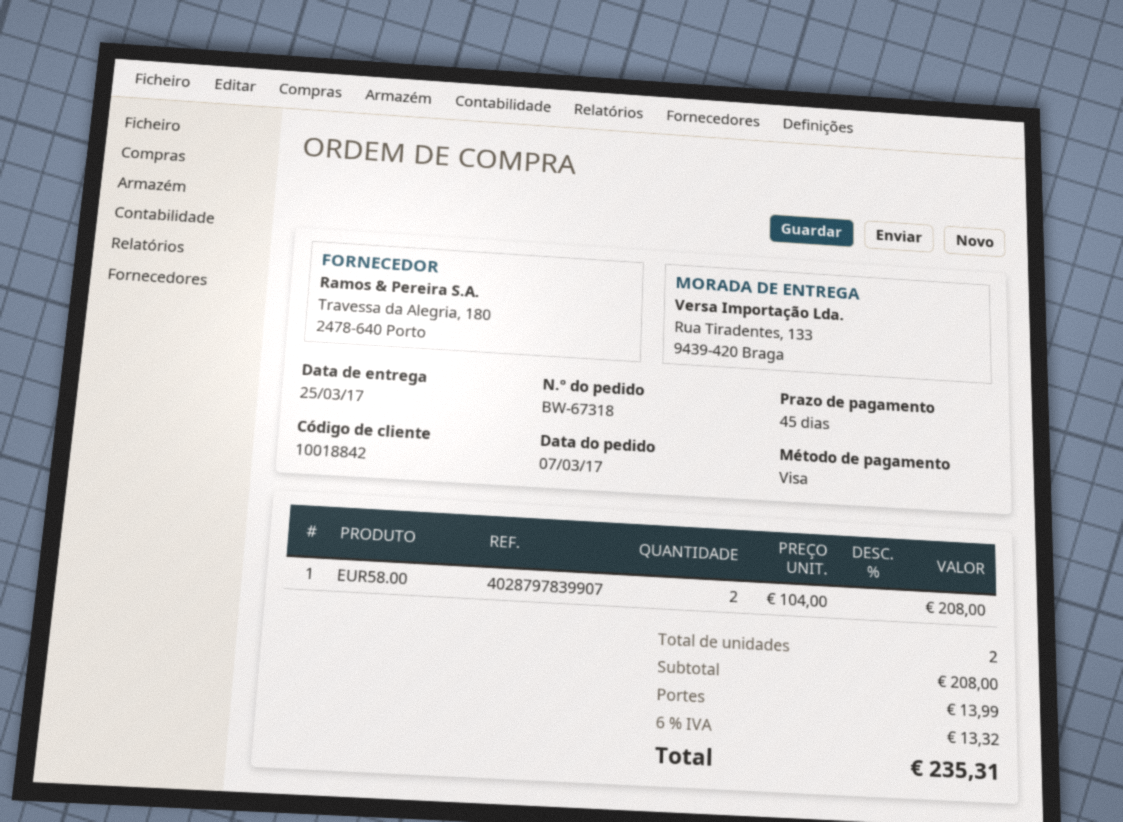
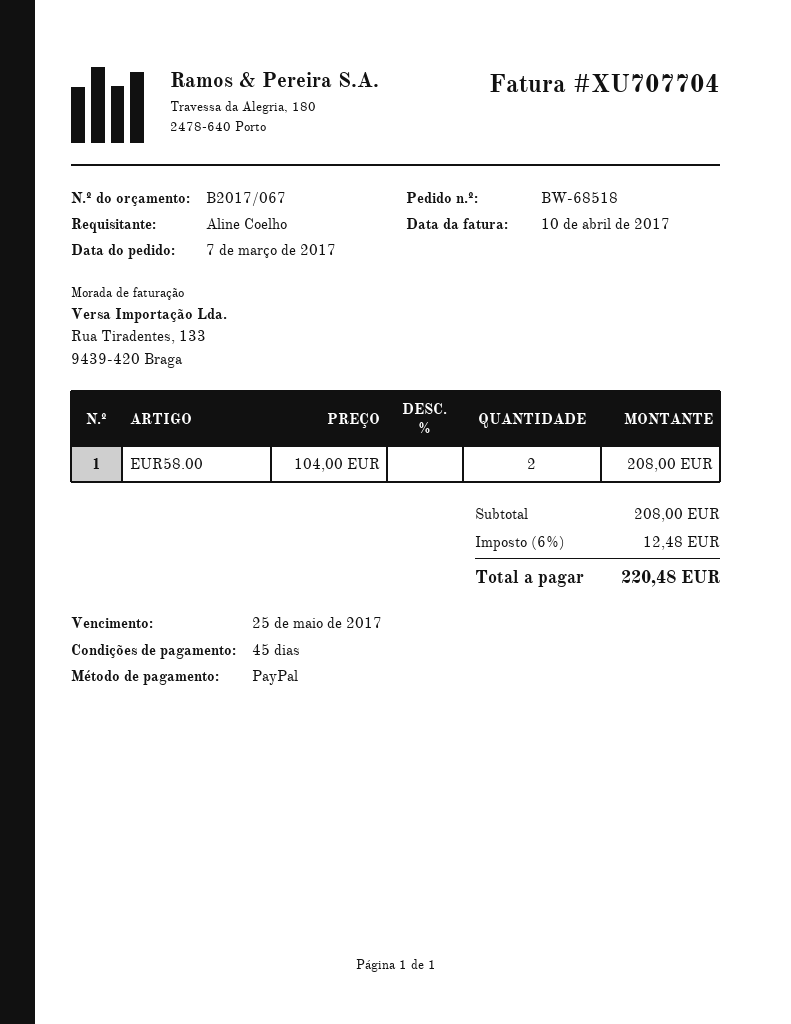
order number: BW-67318 -> BW-68518
payment method: Visa -> PayPal
shipping: 13.99 -> none
tax: 6% = 13.32 -> 6% = 12.48
total: 235.31 -> 220.48

